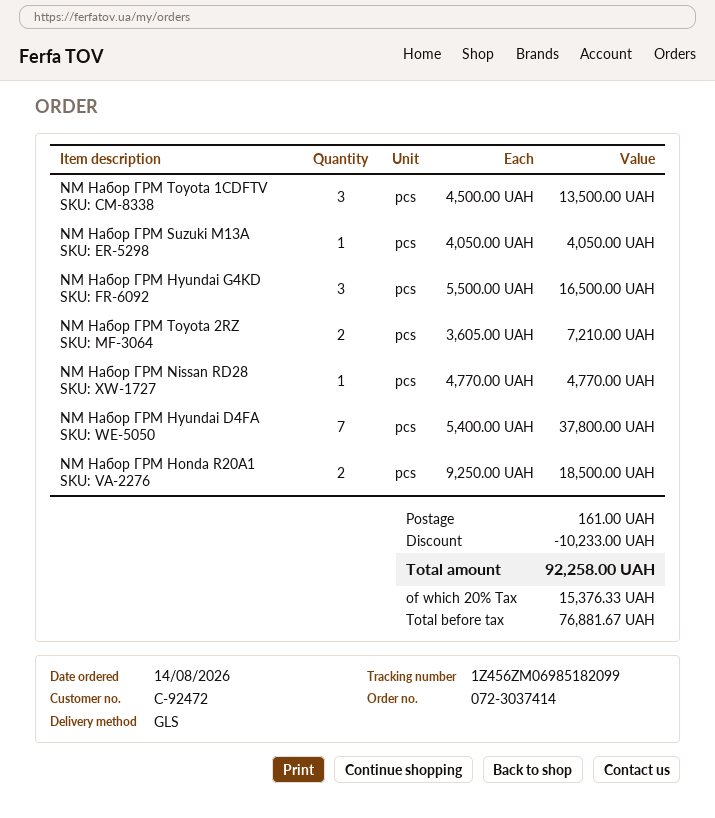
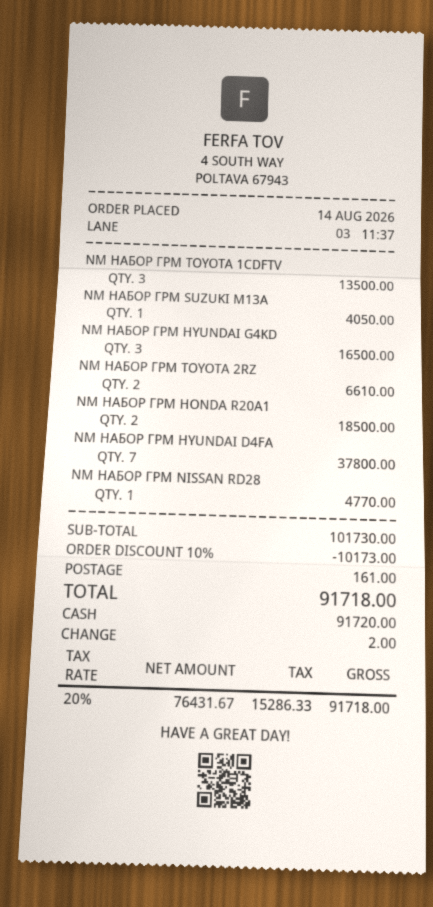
NM Набор ГРМ Toyota 2RZ: 2 for 7210.00 -> 2 for 6610.00
discount: 10233.00 -> 10173.00
net: 76881.67 -> 76431.67
tax: 20% = 15376.33 -> 20% = 15286.33
total: 92258.00 -> 91718.00

